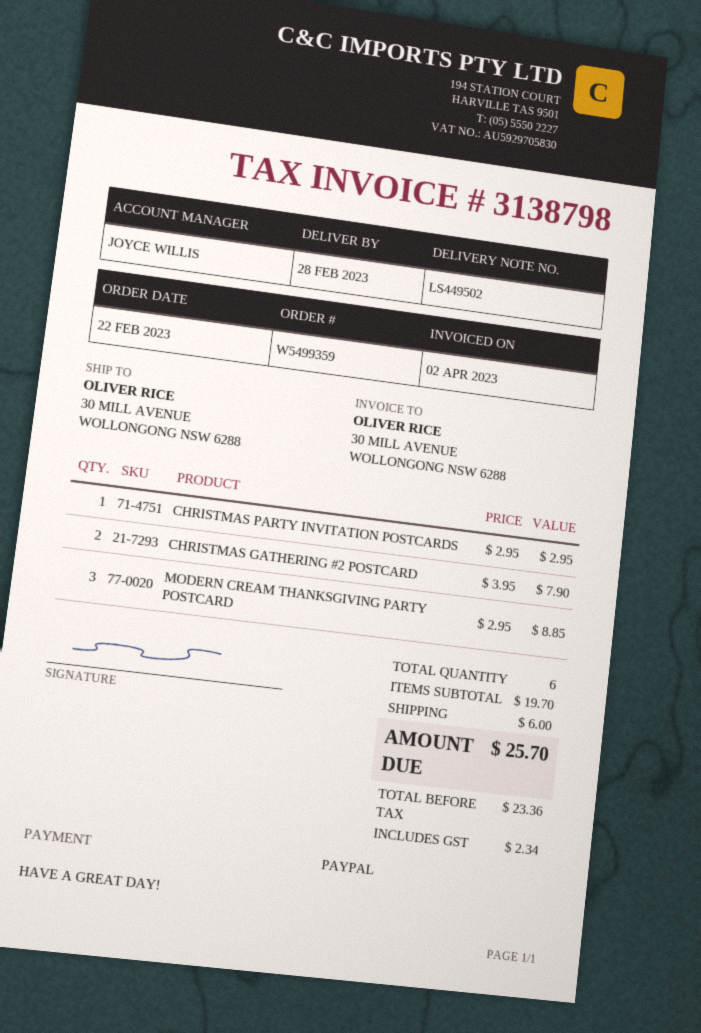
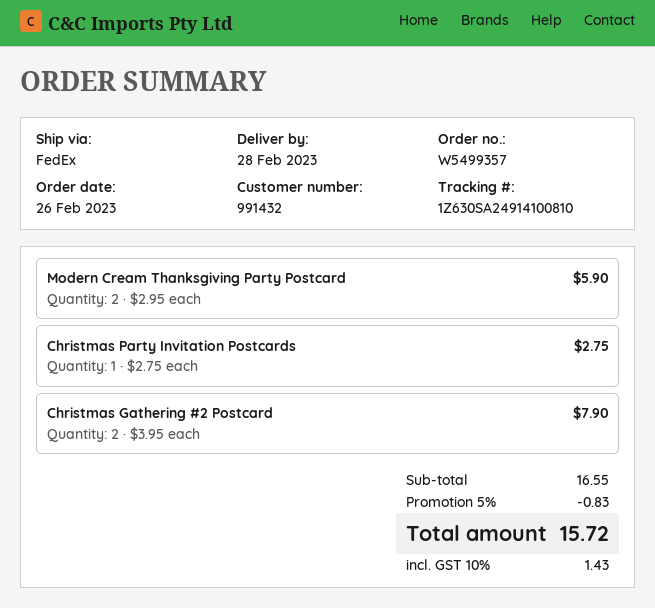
order number: W5499359 -> W5499357
order date: 2023-02-22 -> 2023-02-26
CHRISTMAS PARTY INVITATION POSTCARDS: 1 x 2.95 = 2.95 -> 1 x 2.75 = 2.75
MODERN CREAM THANKSGIVING PARTY POSTCARD: 3 x 2.95 = 8.85 -> 2 x 2.95 = 5.90
subtotal: 19.70 -> 16.55
discount: none -> 5% = 0.83
shipping: 6.00 -> none
tax: 2.34 -> 1.43
total: 25.70 -> 15.72

